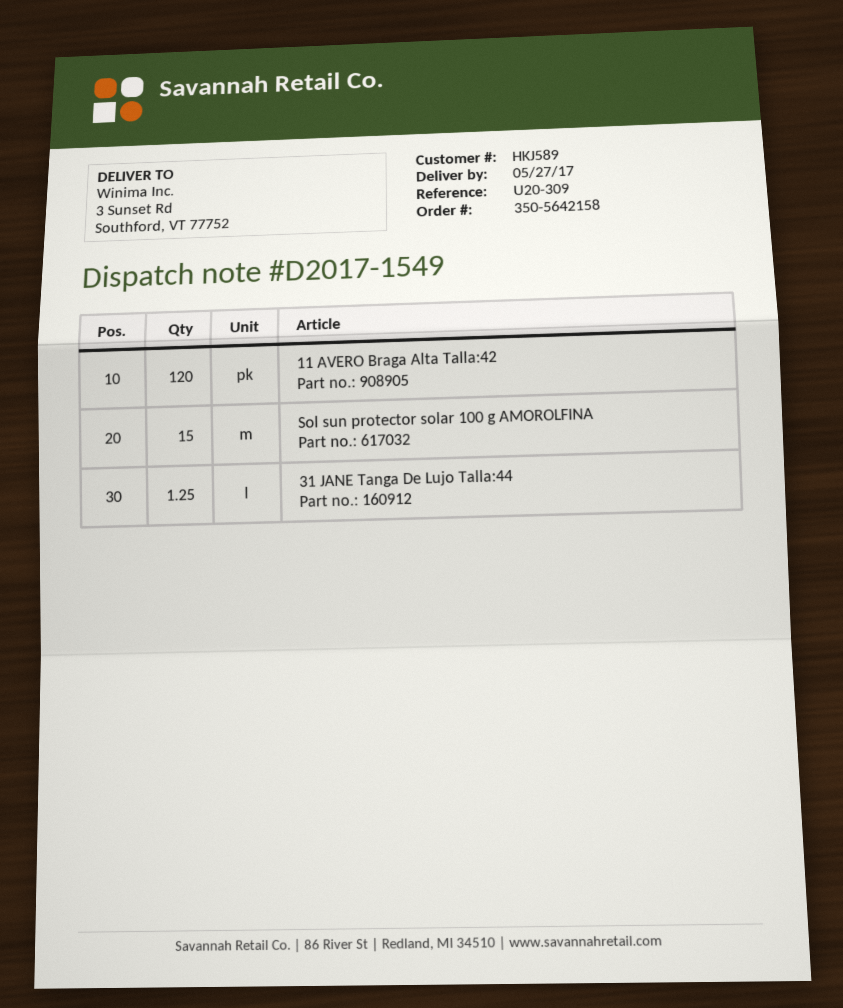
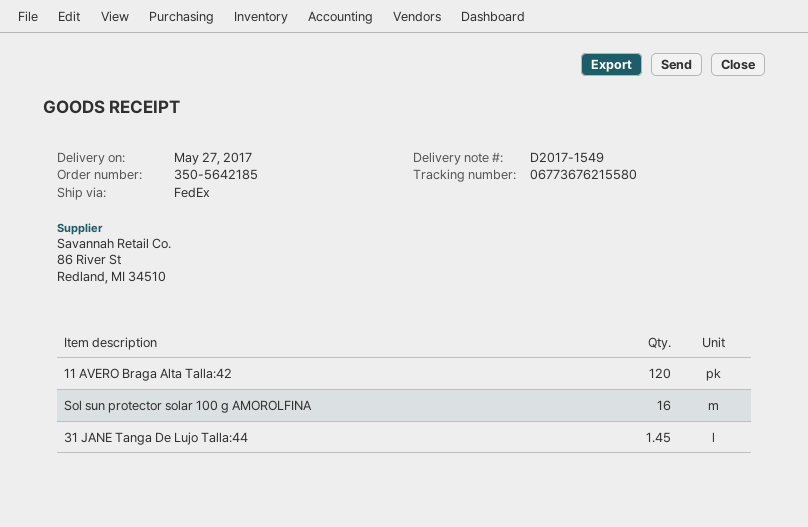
order number: 350-5642158 -> 350-5642185
Sol sun protector solar 100 g AMOROLFINA: 15 -> 16
31 JANE Tanga De Lujo Talla:44: 1.25 -> 1.45

